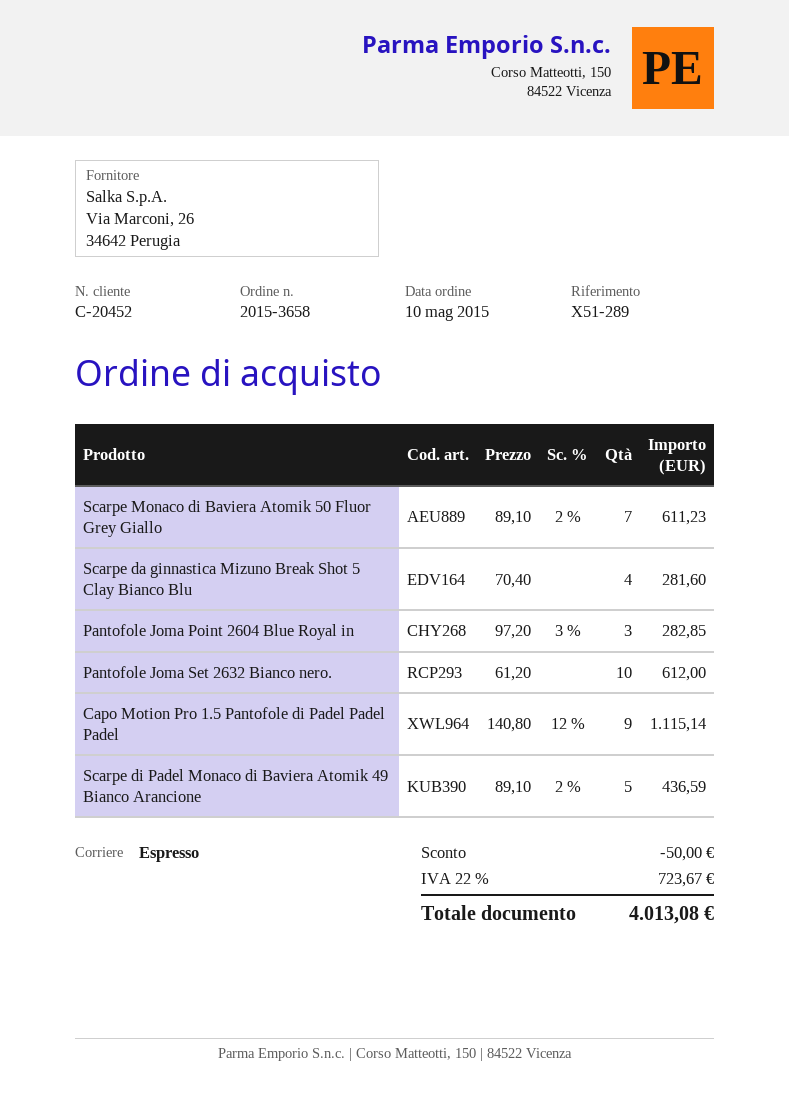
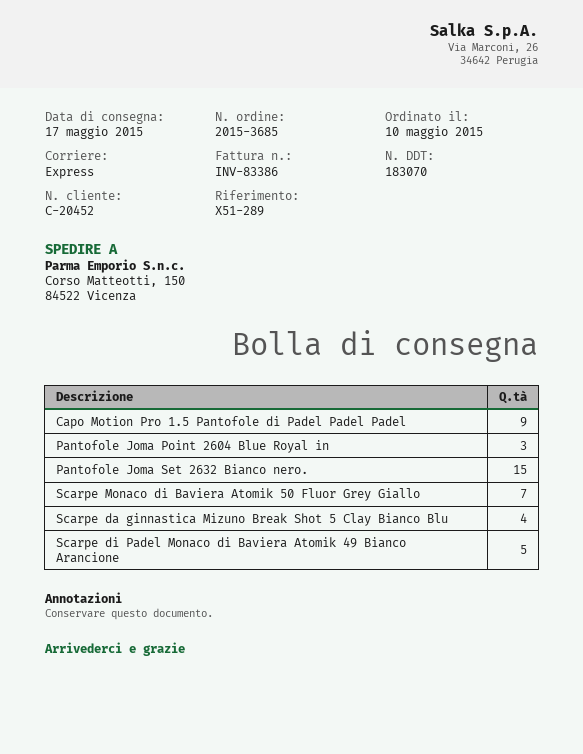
order number: 2015-3658 -> 2015-3685
Pantofole Joma Set 2632 Bianco nero.: 10 -> 15

